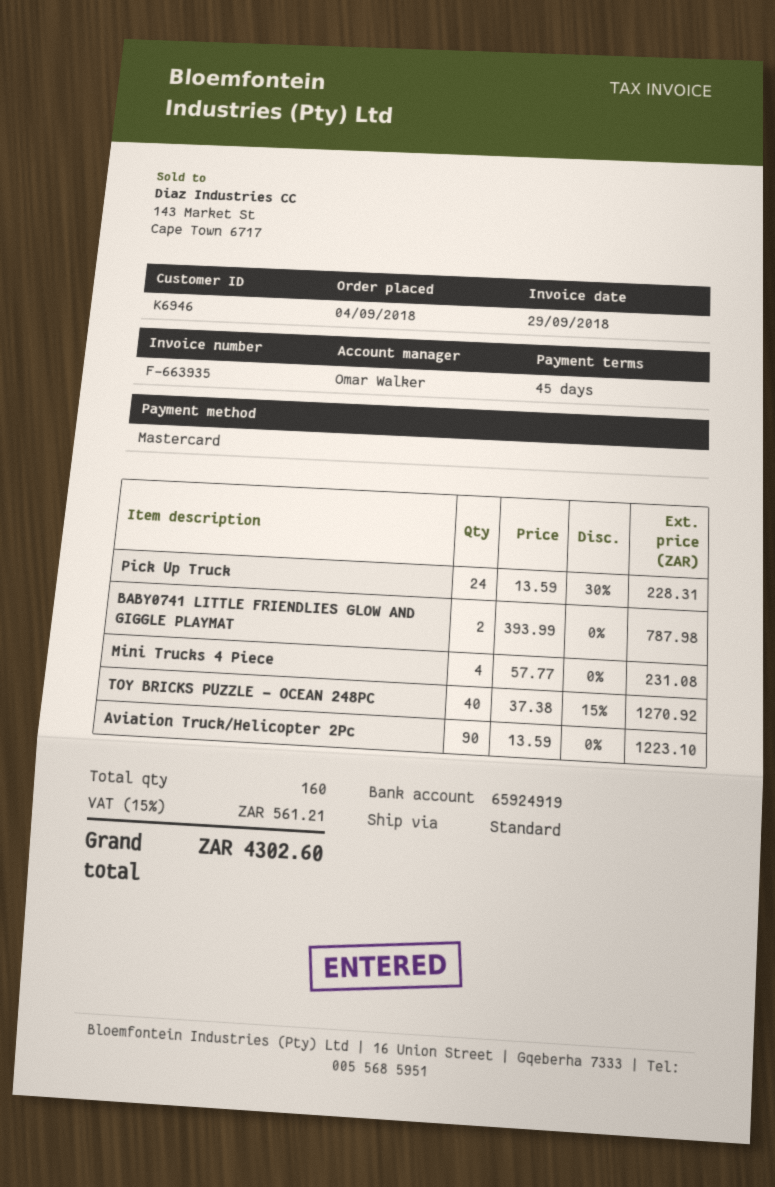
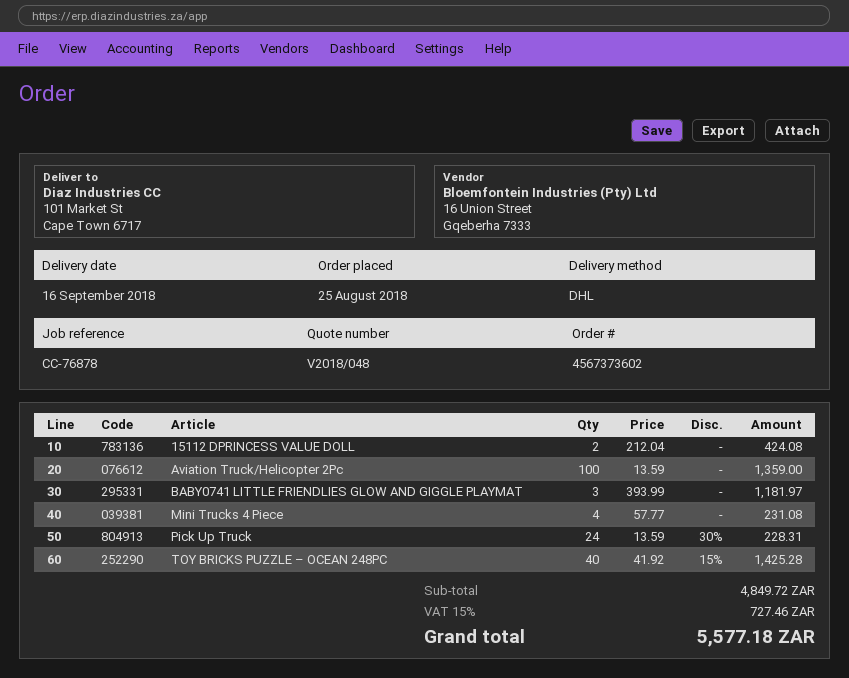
order date: 2018-09-04 -> 2018-08-25
shipping method: standard -> DHL
BABY0741 LITTLE FRIENDLIES GLOW AND GIGGLE PLAYMAT: 2 x 393.99 = 787.98 -> 3 x 393.99 = 1181.97
TOY BRICKS PUZZLE – OCEAN 248PC: 40 x 37.38 - 15% = 1270.92 -> 40 x 41.92 - 15% = 1425.28
Aviation Truck/Helicopter 2Pc: 90 x 13.59 = 1223.10 -> 100 x 13.59 = 1359.00
15112 DPRINCESS VALUE DOLL: none -> 2 x 212.04 = 424.08
tax: 15% = 561.21 -> 15% = 727.46
total: 4302.60 -> 5577.18

